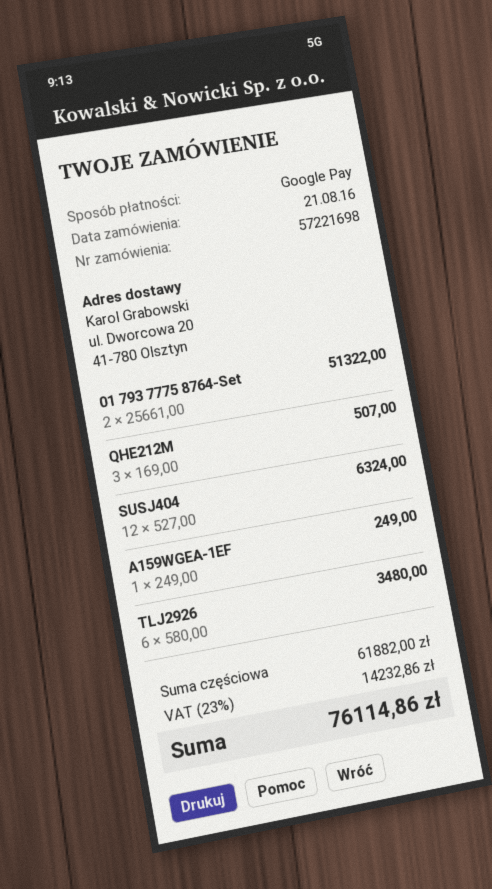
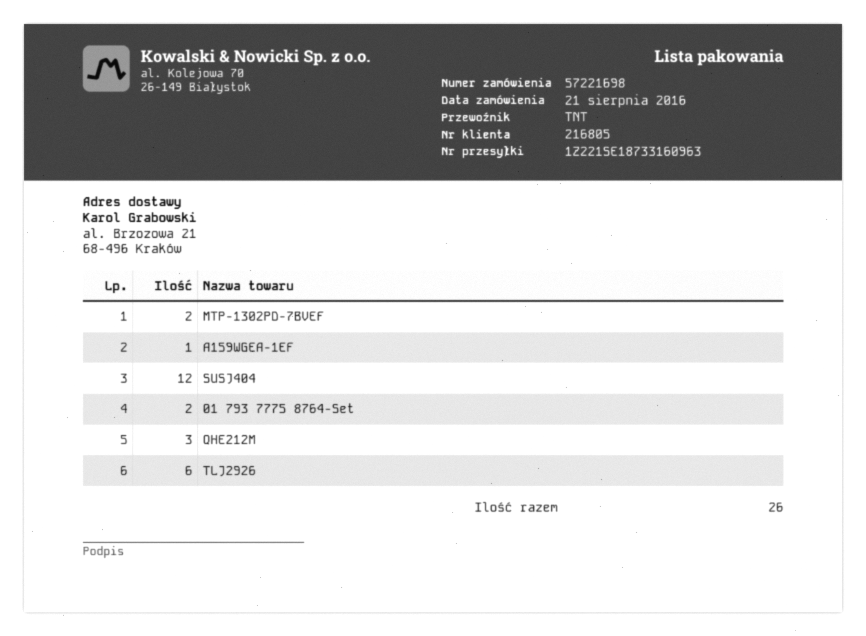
ship to: ul. Dworcowa 20, 41-780 Olsztyn -> al. Brzozowa 21, 68-496 Kraków
MTP-1302PD-7BVEF: none -> 2

